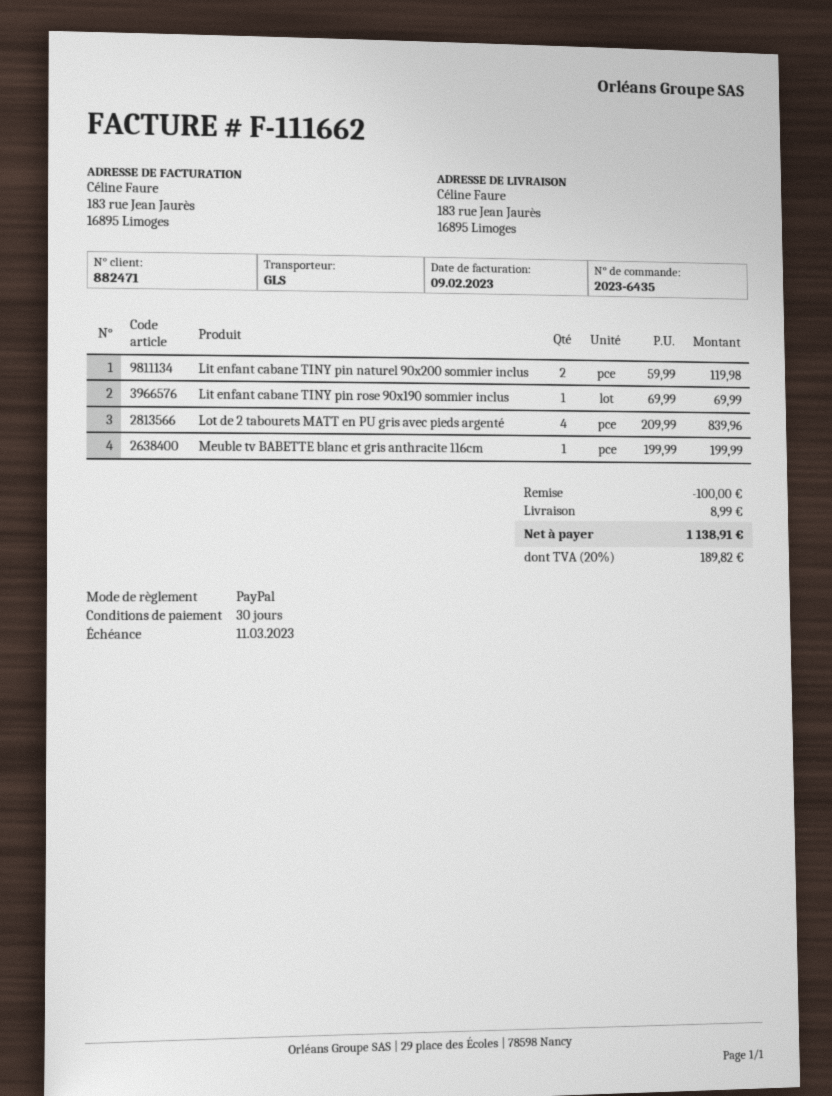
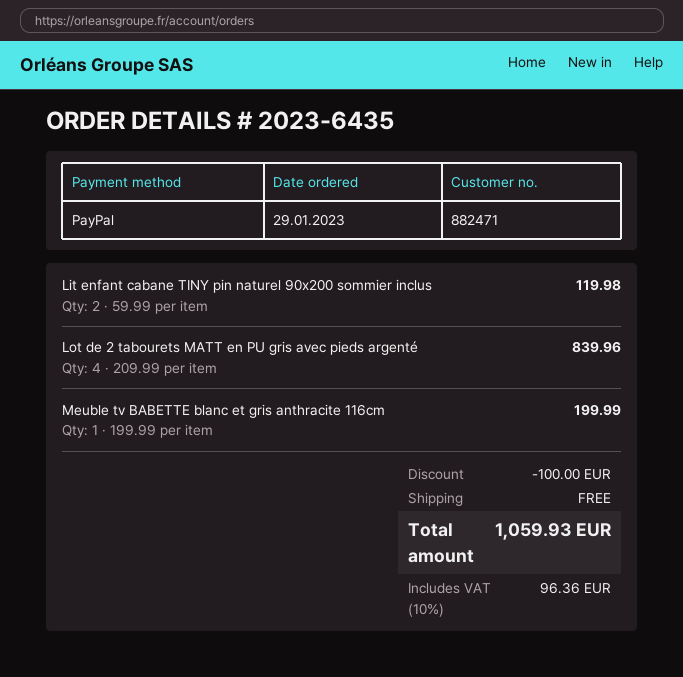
Lit enfant cabane TINY pin rose 90x190 sommier inclus: 1 x 69.99 = 69.99 -> none
shipping: 8.99 -> 0.00
tax: 20% = 189.82 -> 10% = 96.36
total: 1138.91 -> 1059.93

